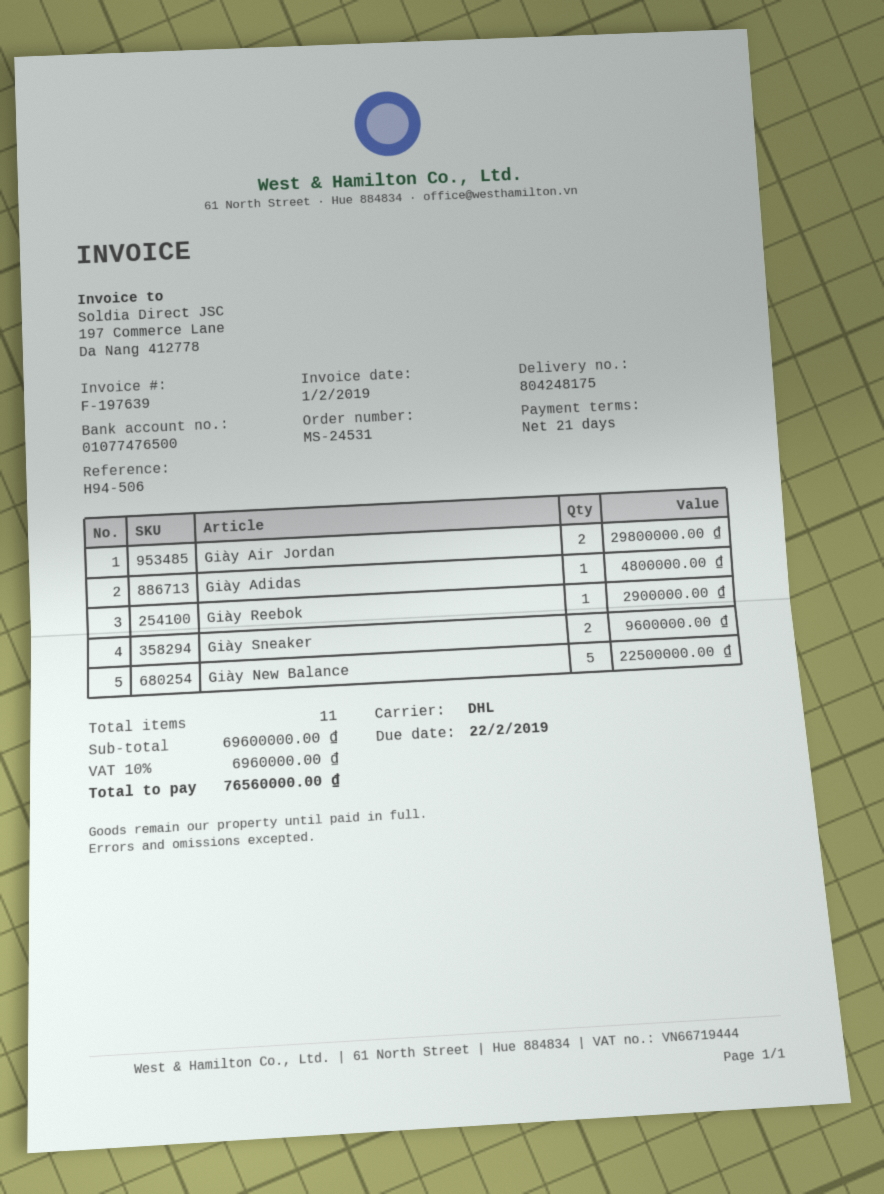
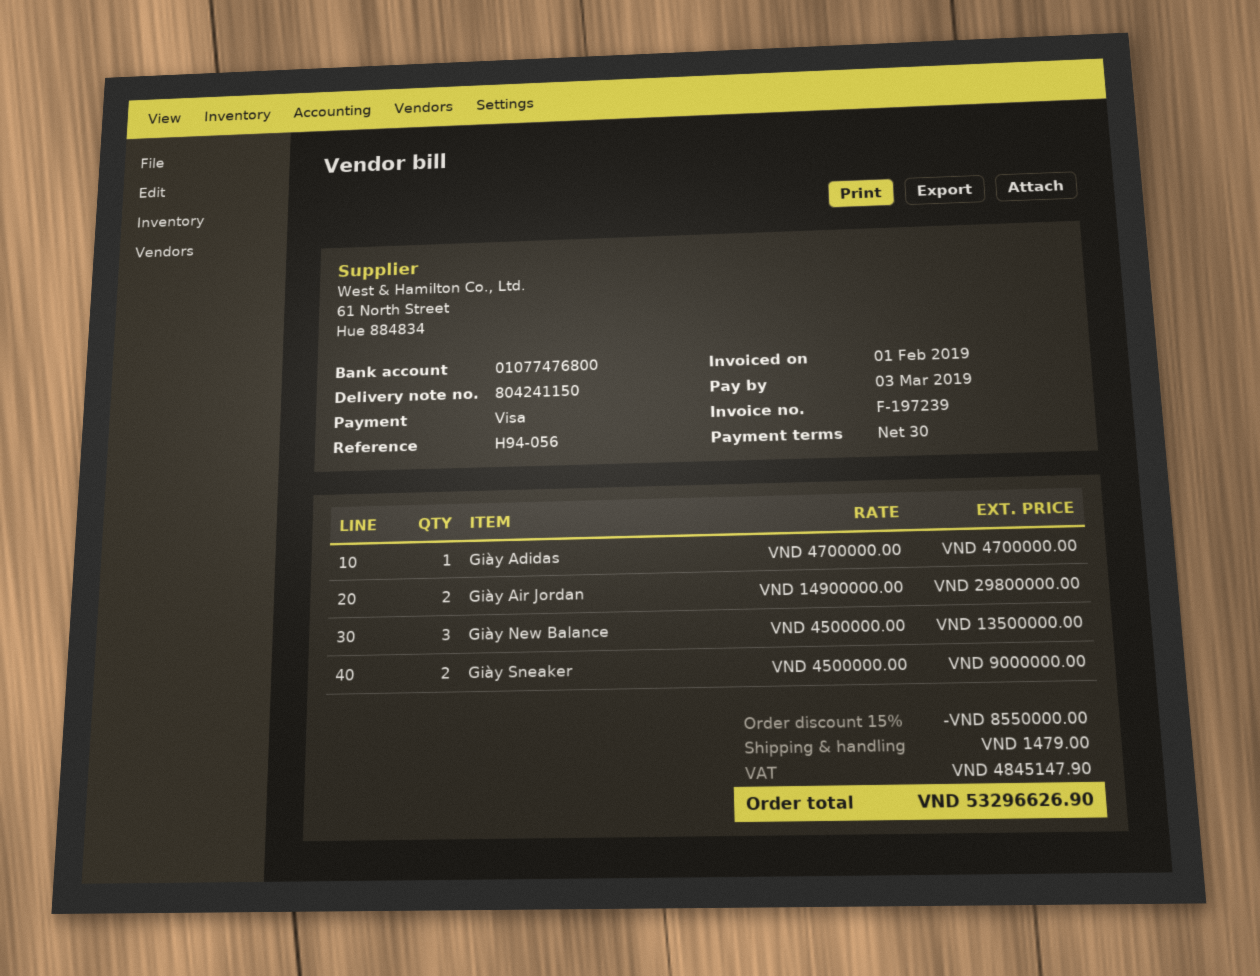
delivery note number: 804248175 -> 804241150
invoice number: F-197639 -> F-197239
payment terms: 21 days -> 30 days
due date: 2019-02-22 -> 2019-03-03
reference: H94-506 -> H94-056
bank account: 01077476500 -> 01077476800
Giày Adidas: 1 for 4800000.00 -> 1 for 4700000.00
Giày Reebok: 1 for 2900000.00 -> none
Giày Sneaker: 2 for 9600000.00 -> 2 for 9000000.00
Giày New Balance: 5 for 22500000.00 -> 3 for 13500000.00
discount: none -> 15% = 8550000.00
shipping: none -> 1479.00
tax: 6960000.00 -> 4845147.90
total: 76560000.00 -> 53296626.90

